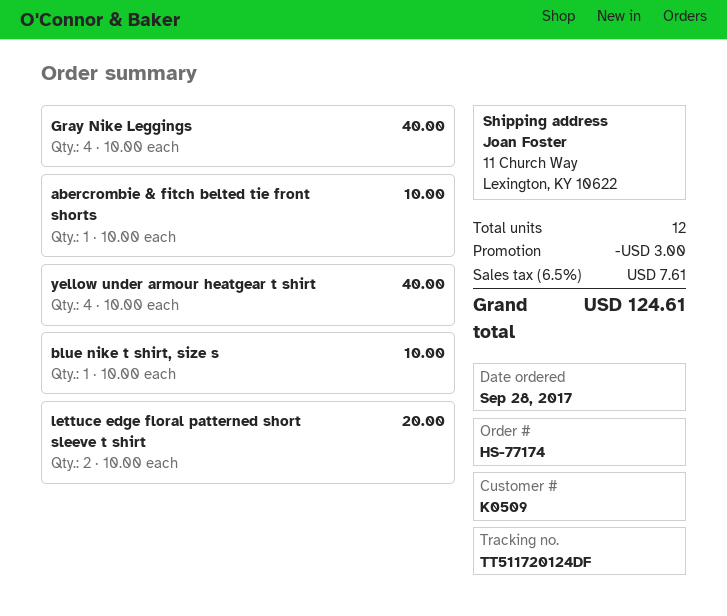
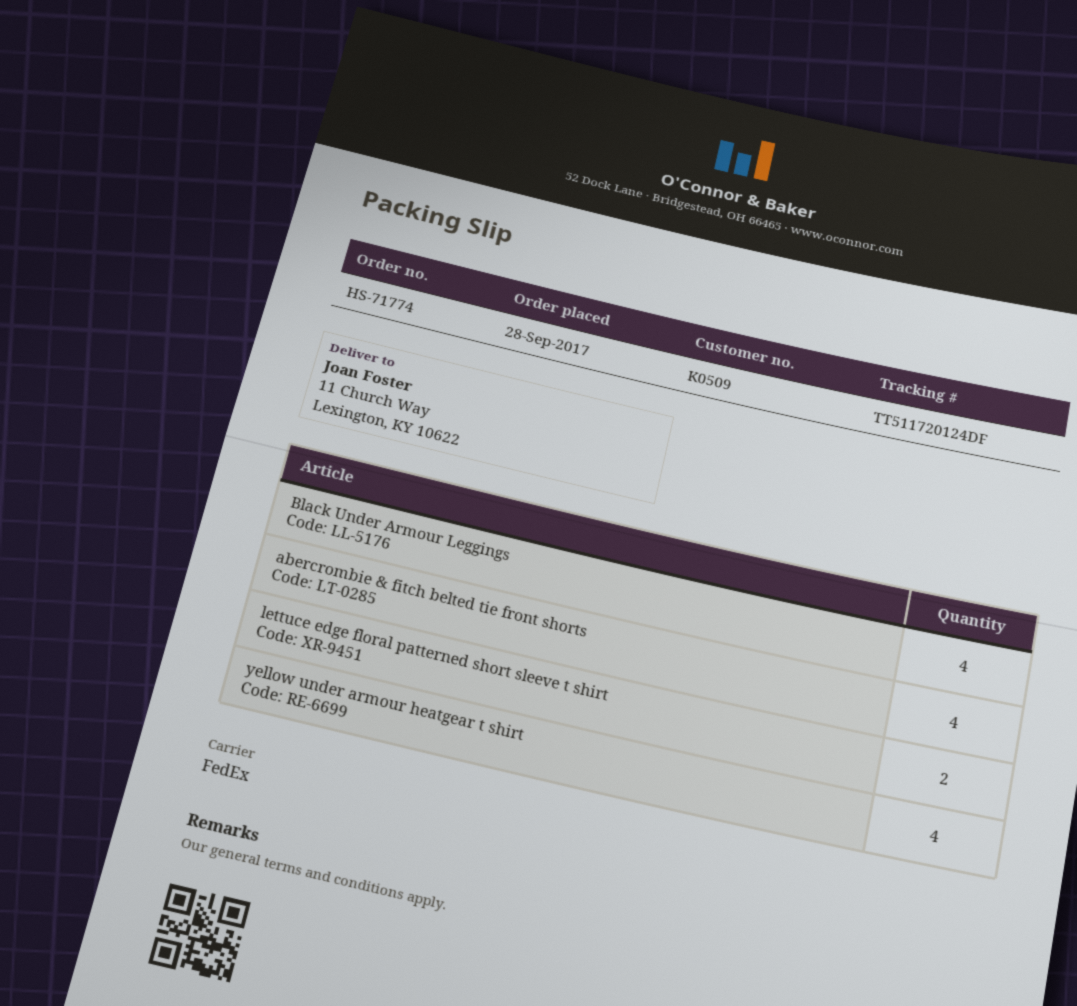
order number: HS-77174 -> HS-71774
Gray Nike Leggings: 4 -> none
abercrombie & fitch belted tie front shorts: 1 -> 4
blue nike t shirt, size s: 1 -> none
Black Under Armour Leggings: none -> 4

